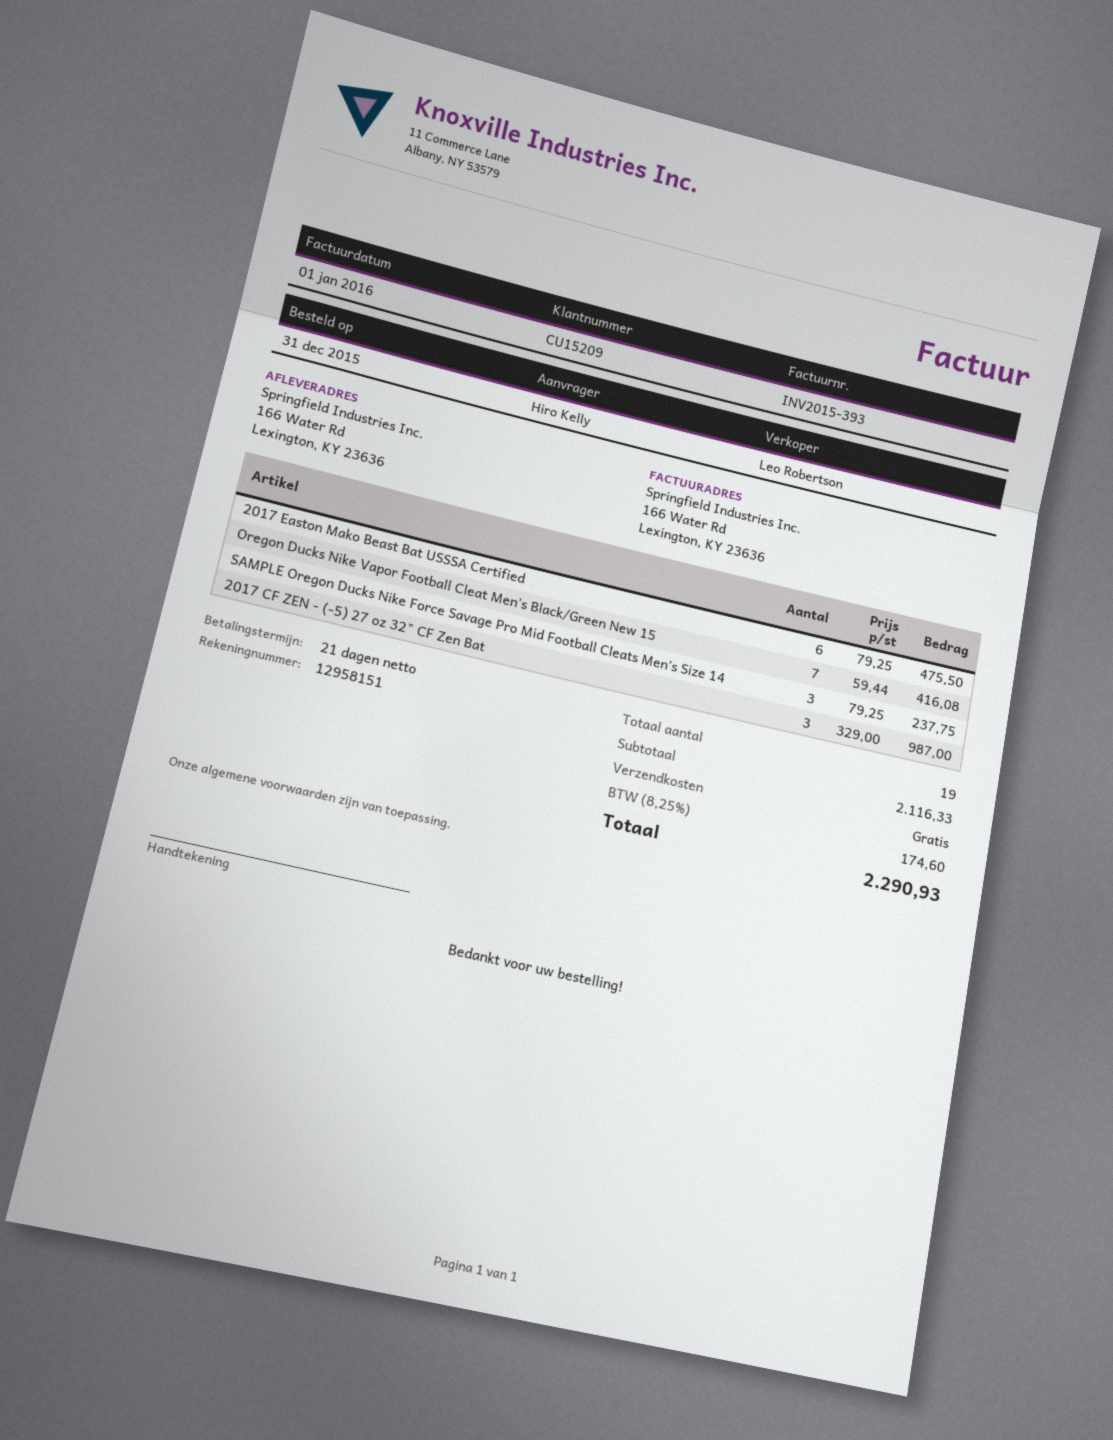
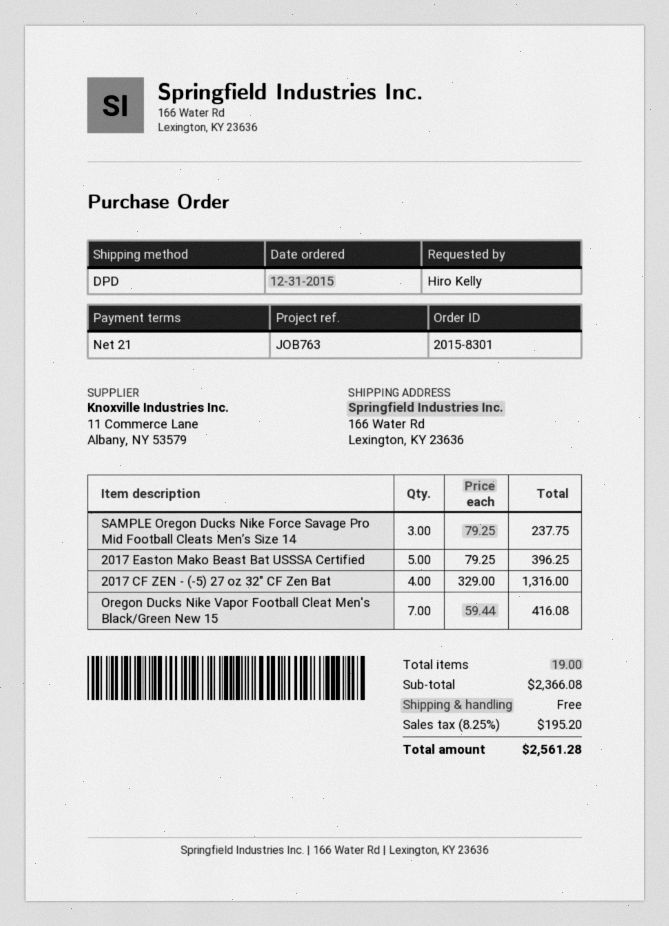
2017 Easton Mako Beast Bat USSSA Certified: 6 x 79.25 = 475.50 -> 5 x 79.25 = 396.25
2017 CF ZEN - (-5) 27 oz 32" CF Zen Bat: 3 x 329.00 = 987.00 -> 4 x 329.00 = 1316.00
subtotal: 2116.33 -> 2366.08
tax: 8.25% = 174.60 -> 8.25% = 195.20
total: 2290.93 -> 2561.28

